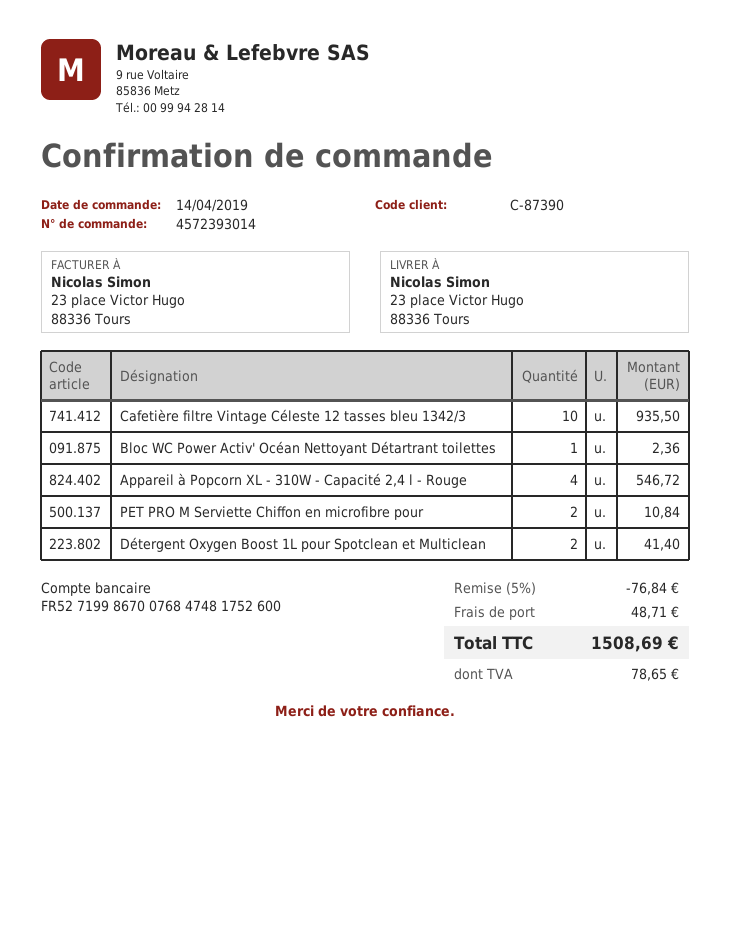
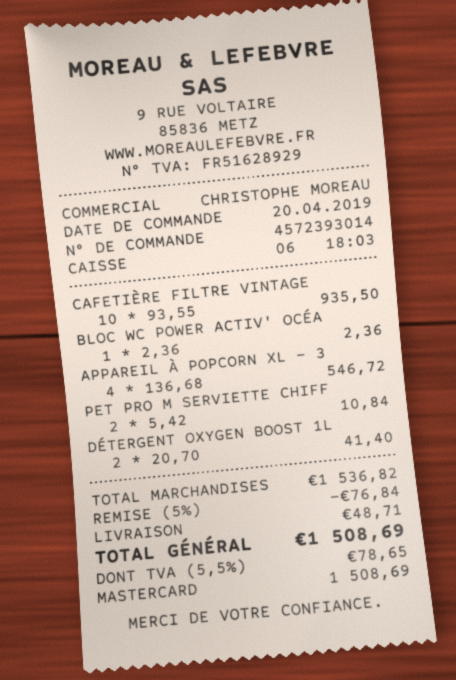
order date: 2019-04-14 -> 2019-04-20

